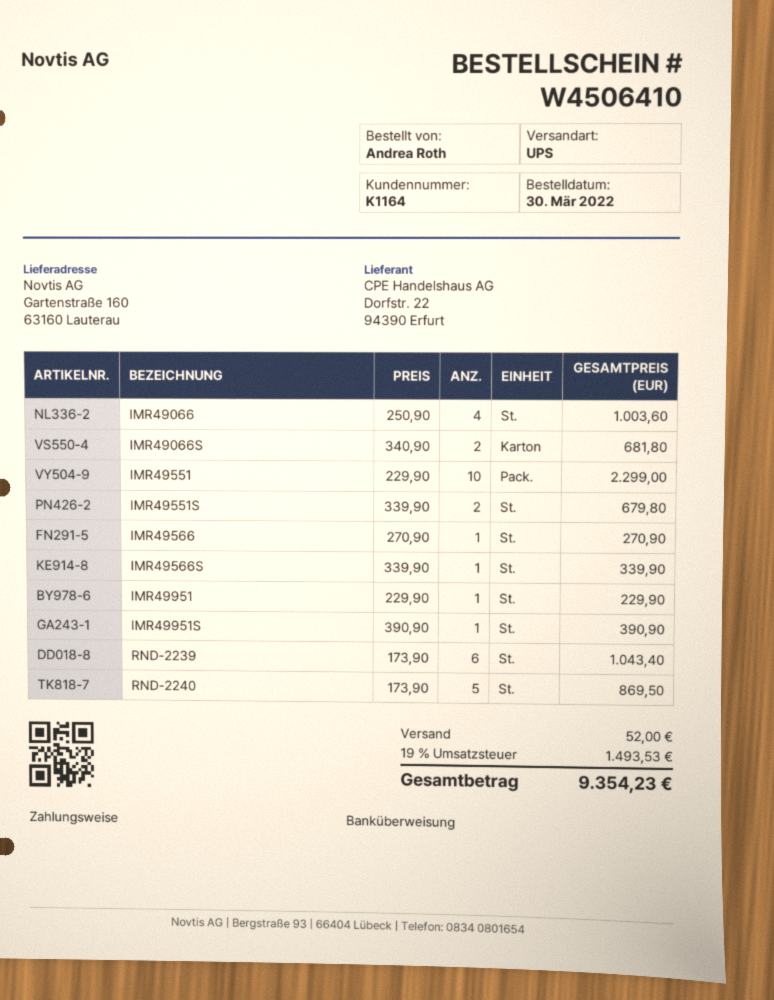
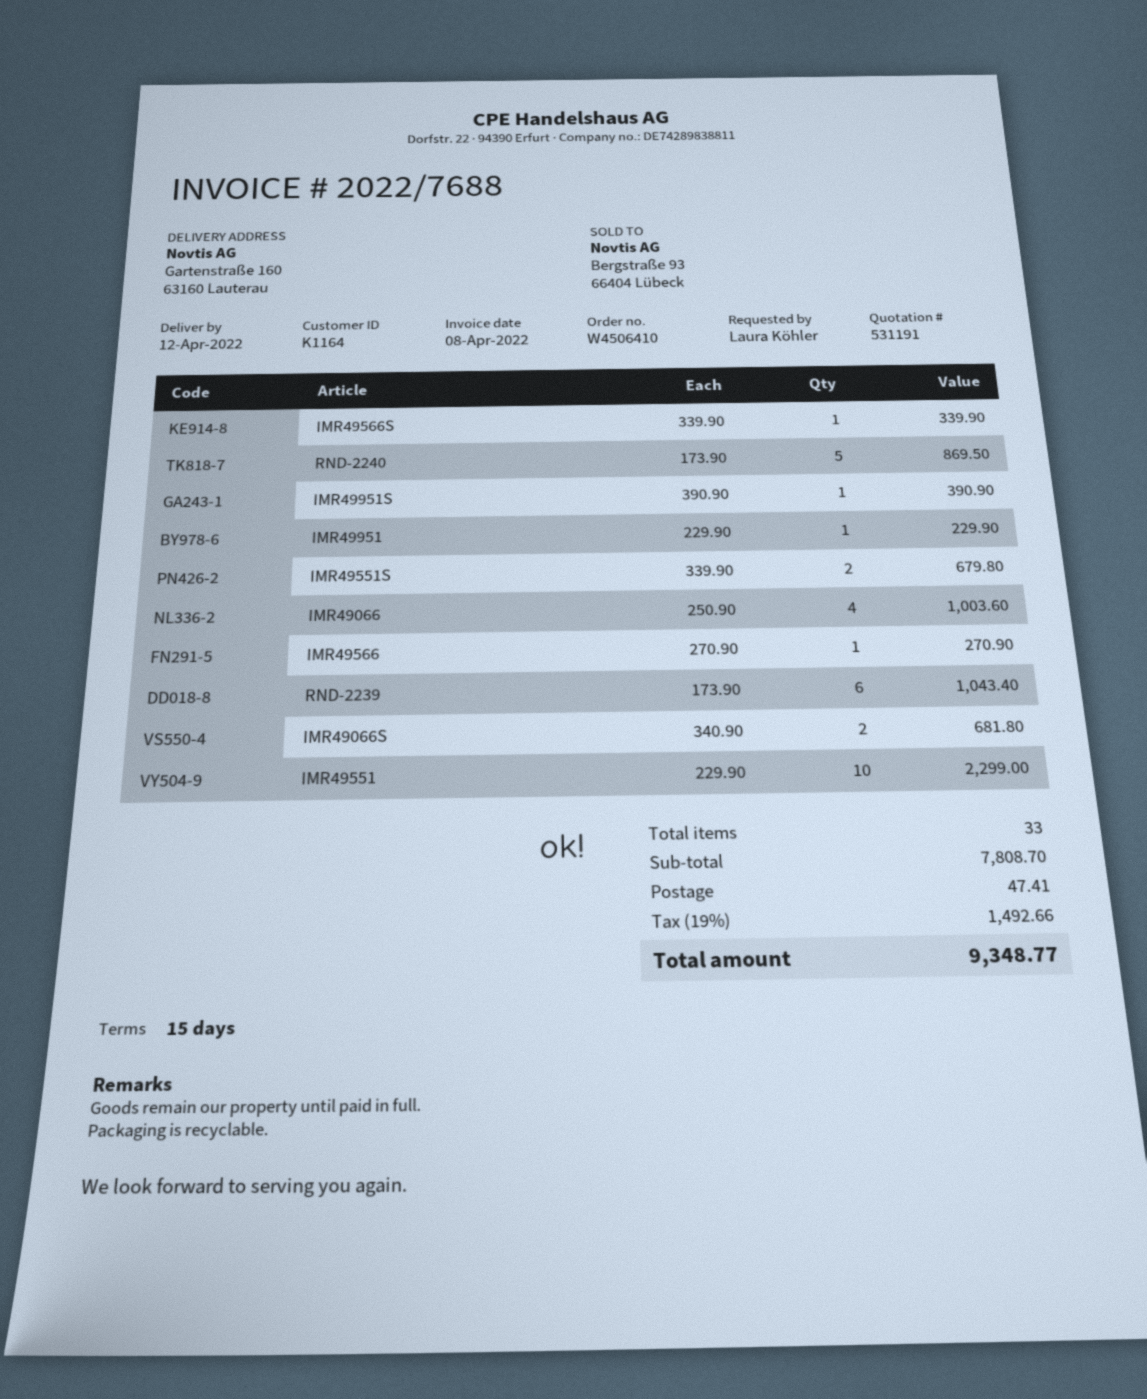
ordered by: Andrea Roth -> Laura Köhler
shipping: 52.00 -> 47.41
tax: 19% = 1493.53 -> 19% = 1492.66
total: 9354.23 -> 9348.77

